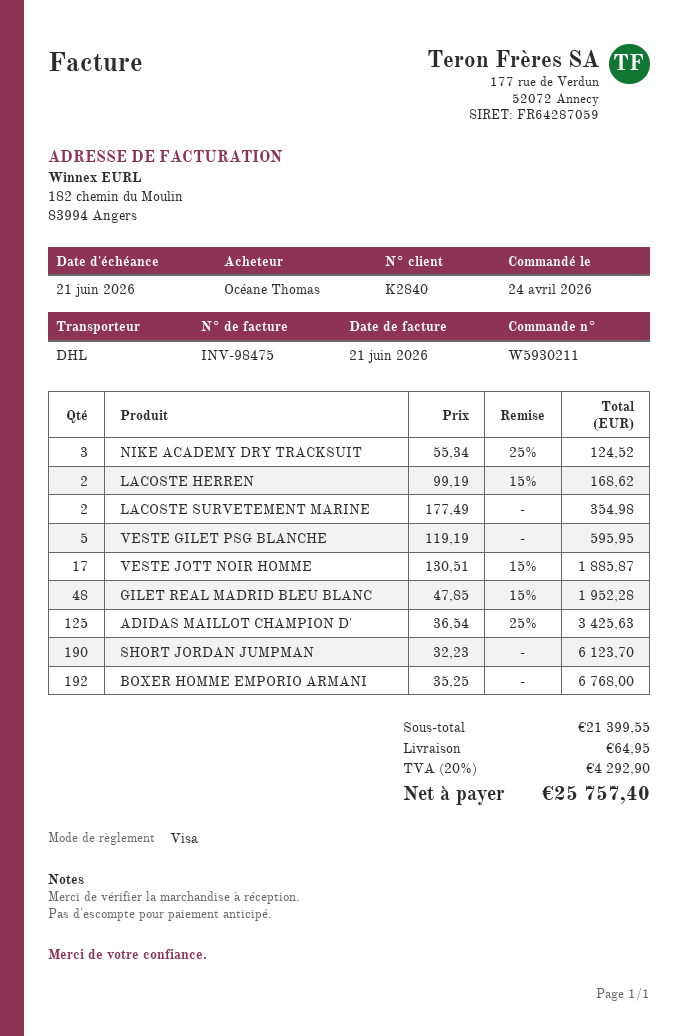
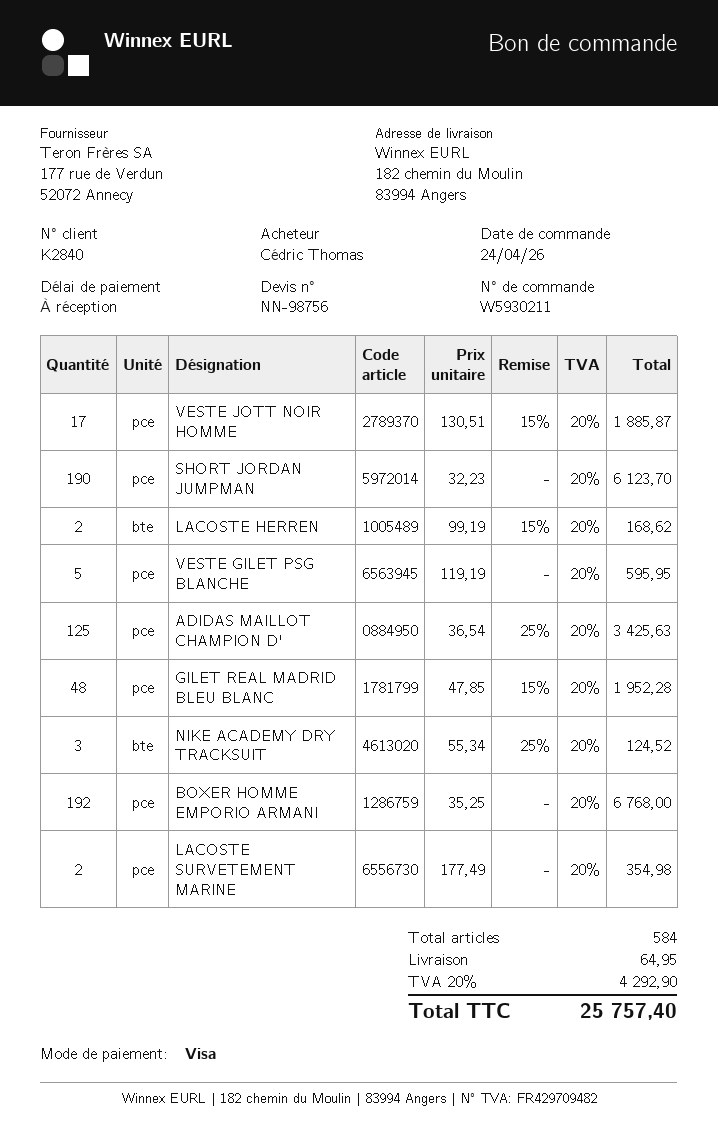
ordered by: Océane Thomas -> Cédric Thomas

